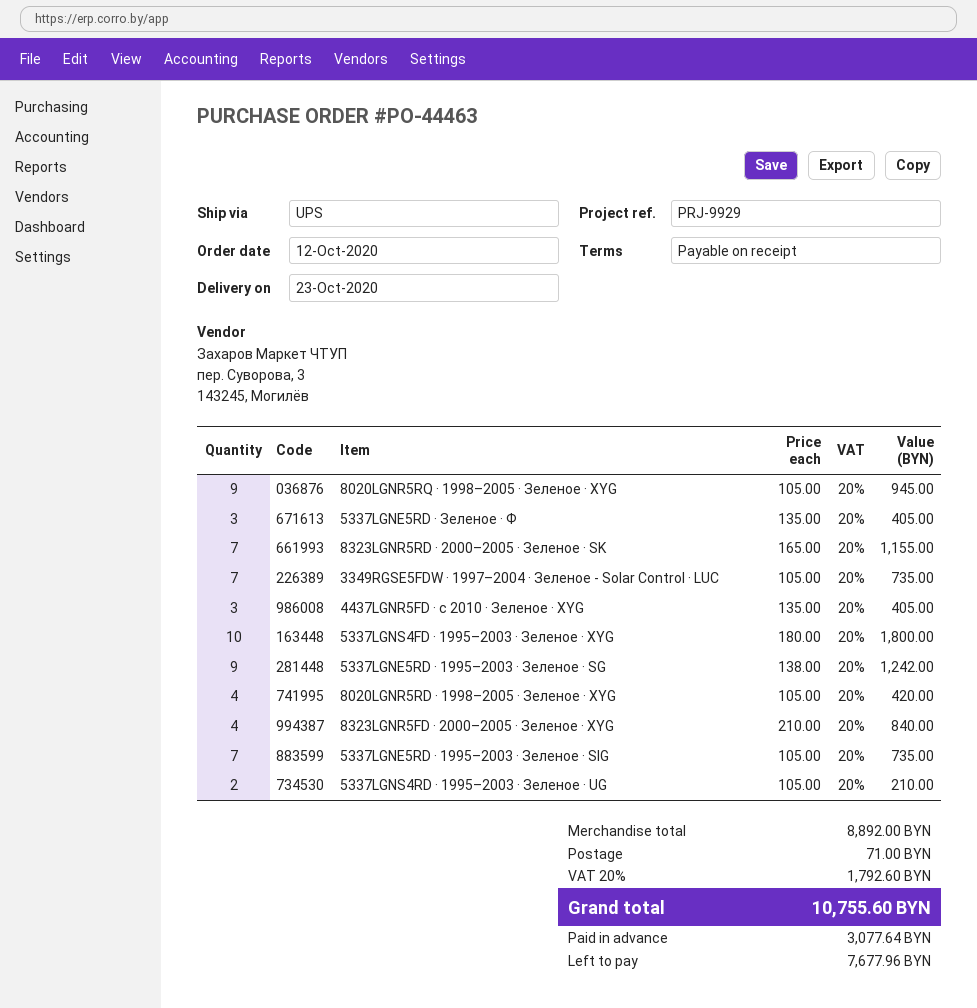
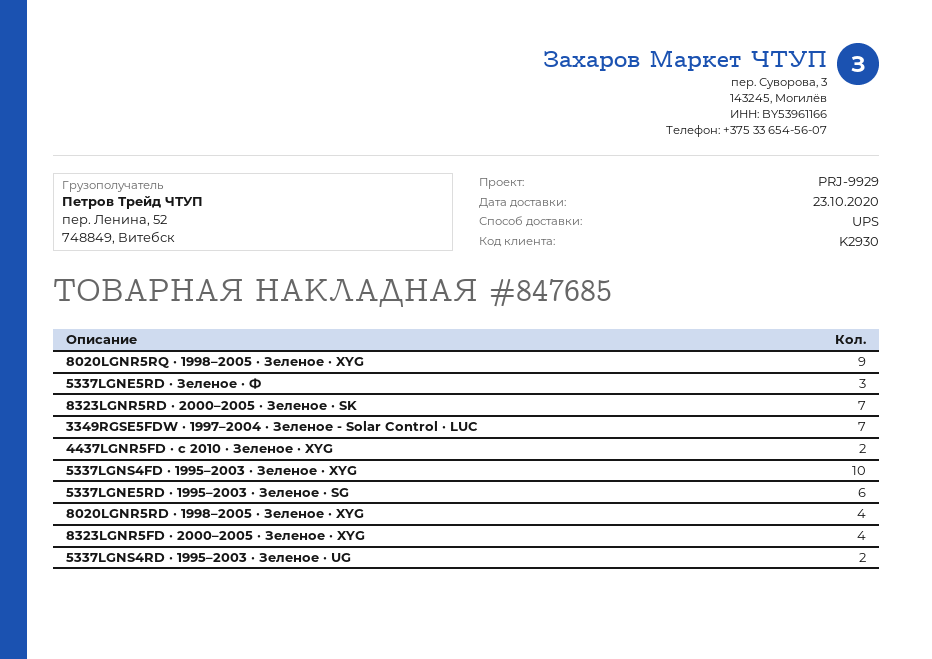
4437LGNR5FD · с 2010 · Зеленое · XYG: 3 -> 2
5337LGNE5RD · 1995–2003 · Зеленое · SG: 9 -> 6
5337LGNE5RD · 1995–2003 · Зеленое · SIG: 7 -> none

